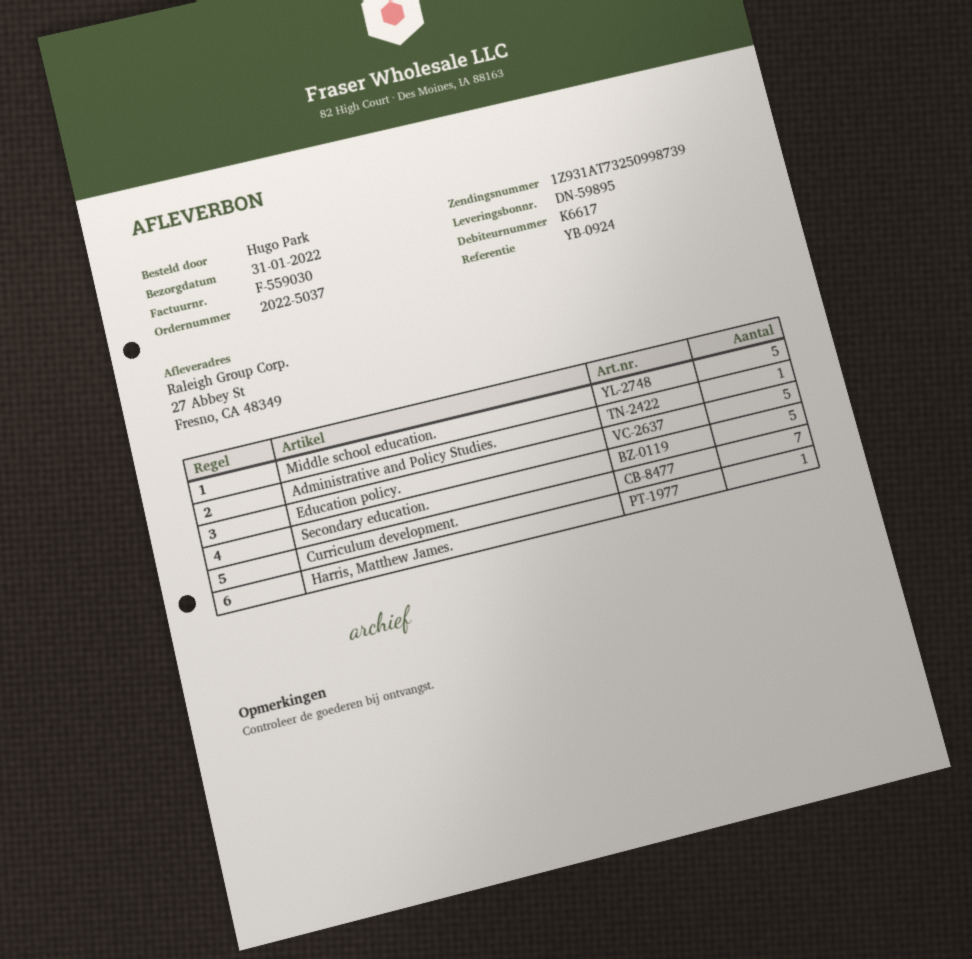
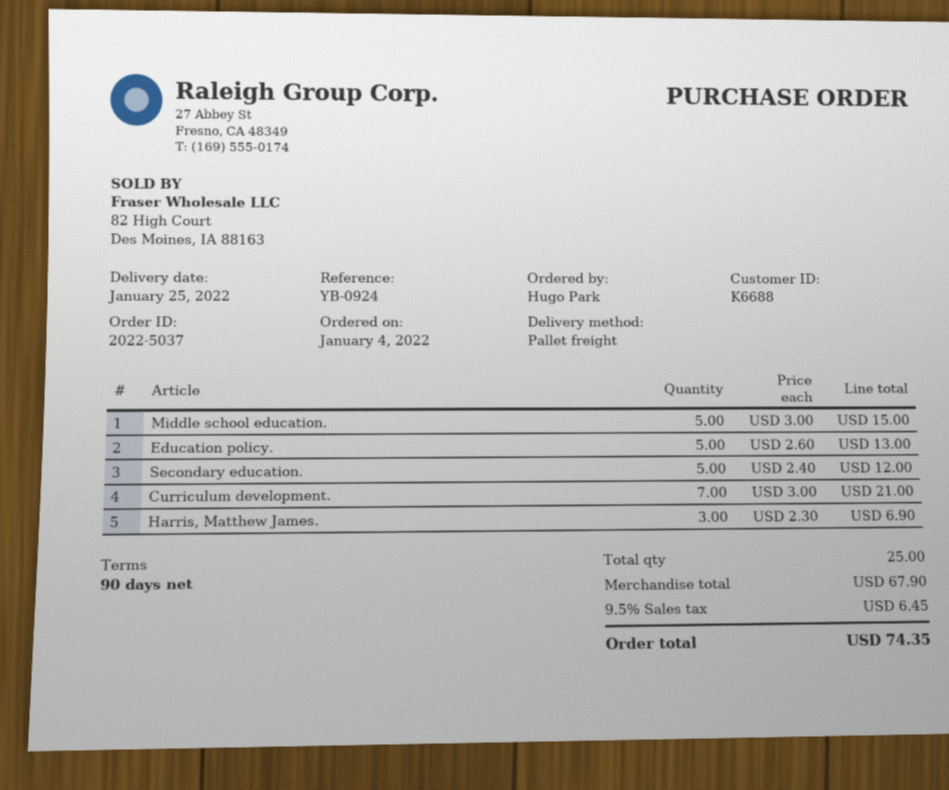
delivery date: 2022-01-31 -> 2022-01-25
customer number: K6617 -> K6688
Administrative and Policy Studies.: 1 -> none
Harris, Matthew James.: 1 -> 3

